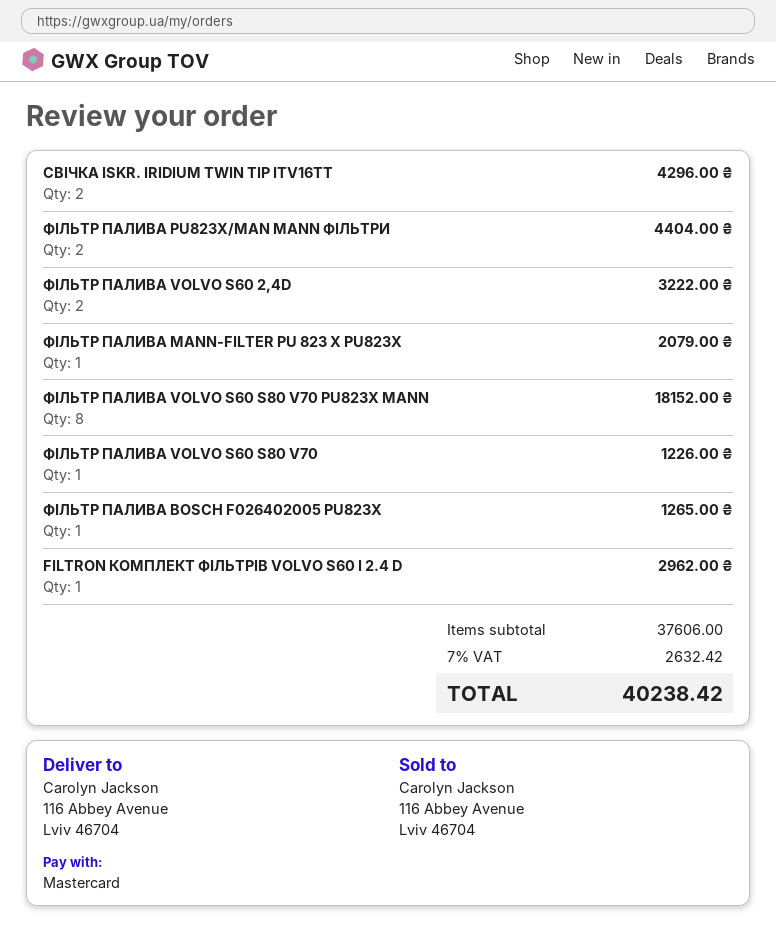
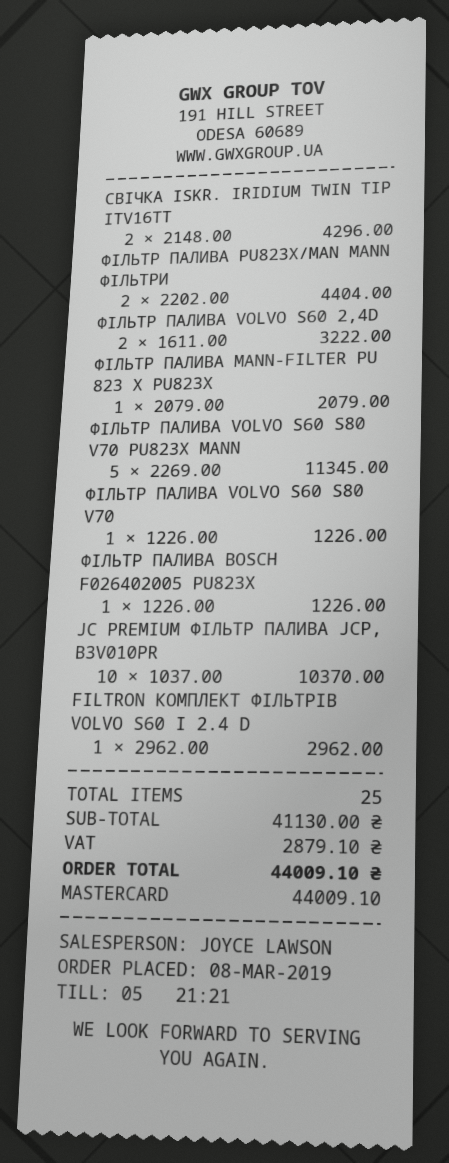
ФІЛЬТР ПАЛИВА VOLVO S60 S80 V70 PU823X MANN: 8 for 18152.00 -> 5 for 11345.00
ФІЛЬТР ПАЛИВА BOSCH F026402005 PU823X: 1 for 1265.00 -> 1 for 1226.00
JC PREMIUM ФІЛЬТР ПАЛИВА JCP, B3V010PR: none -> 10 for 10370.00
subtotal: 37606.00 -> 41130.00
tax: 2632.42 -> 2879.10
total: 40238.42 -> 44009.10

